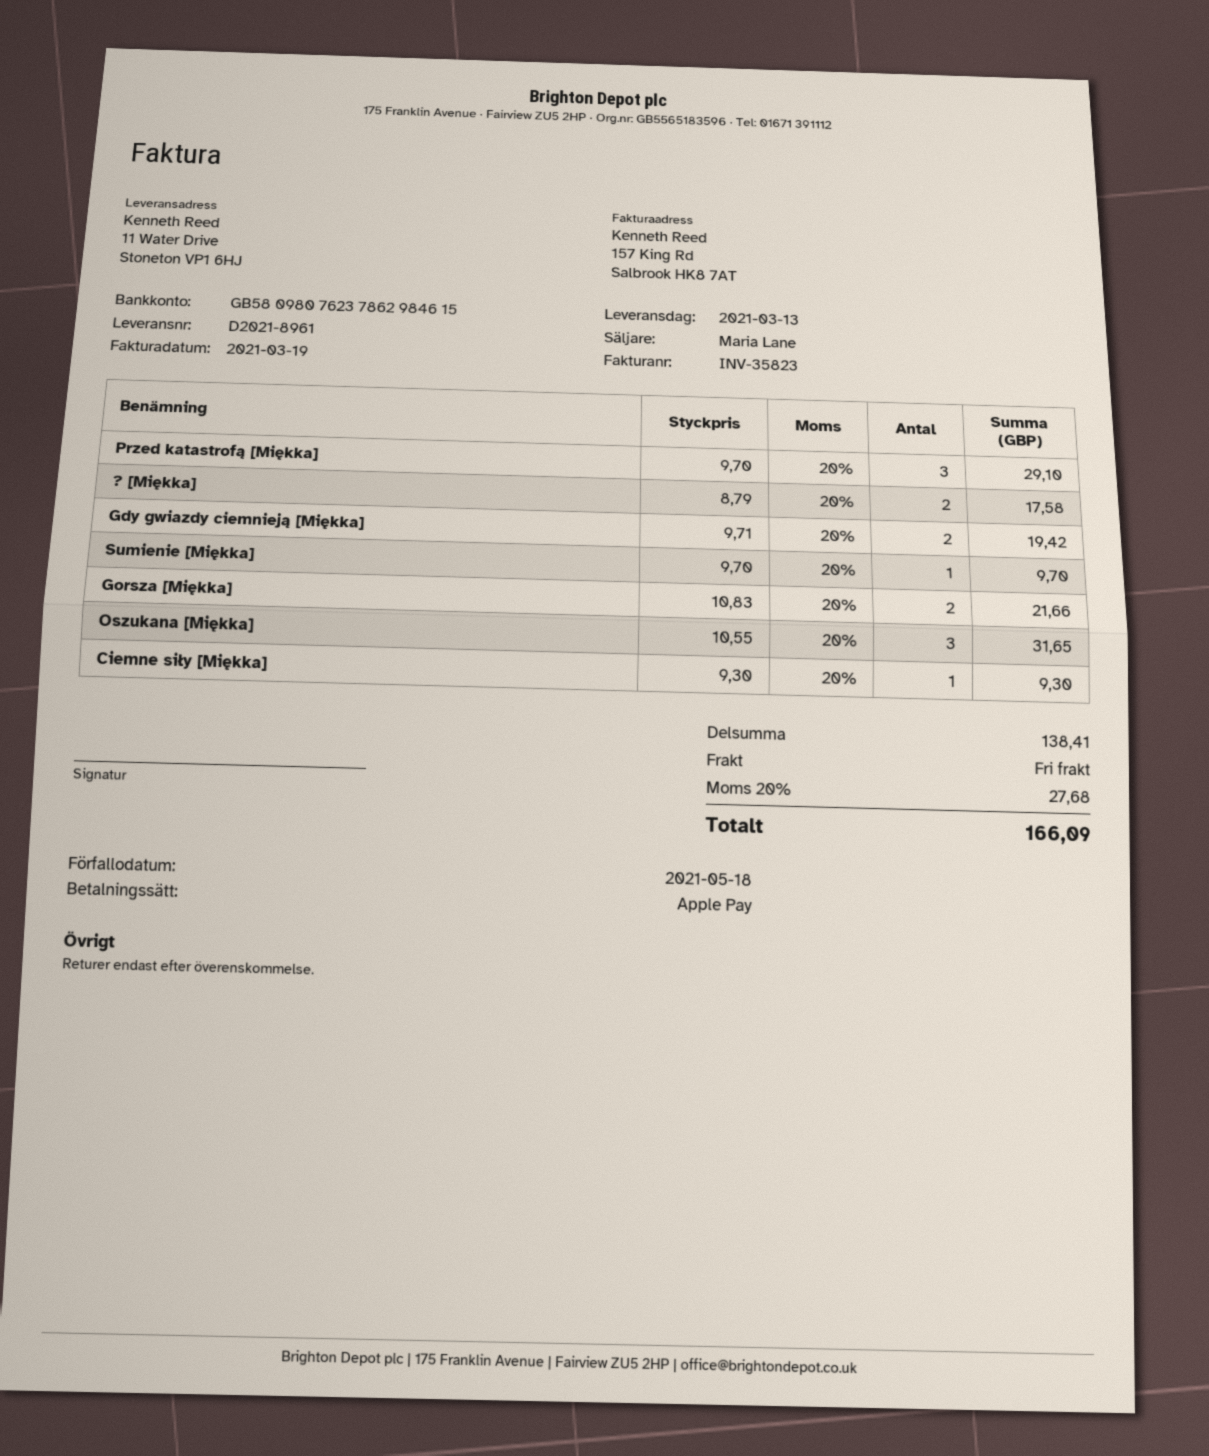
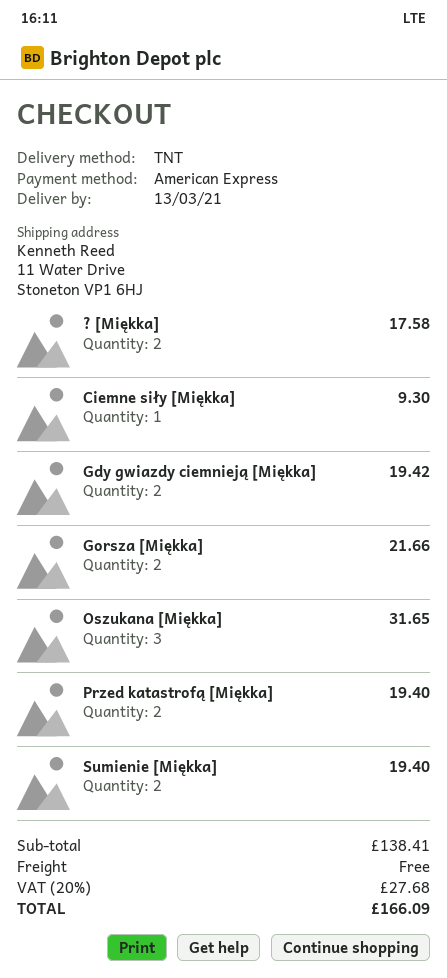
payment method: Apple Pay -> American Express
Przed katastrofą [Miękka]: 3 for 29.10 -> 2 for 19.40
Sumienie [Miękka]: 1 for 9.70 -> 2 for 19.40

